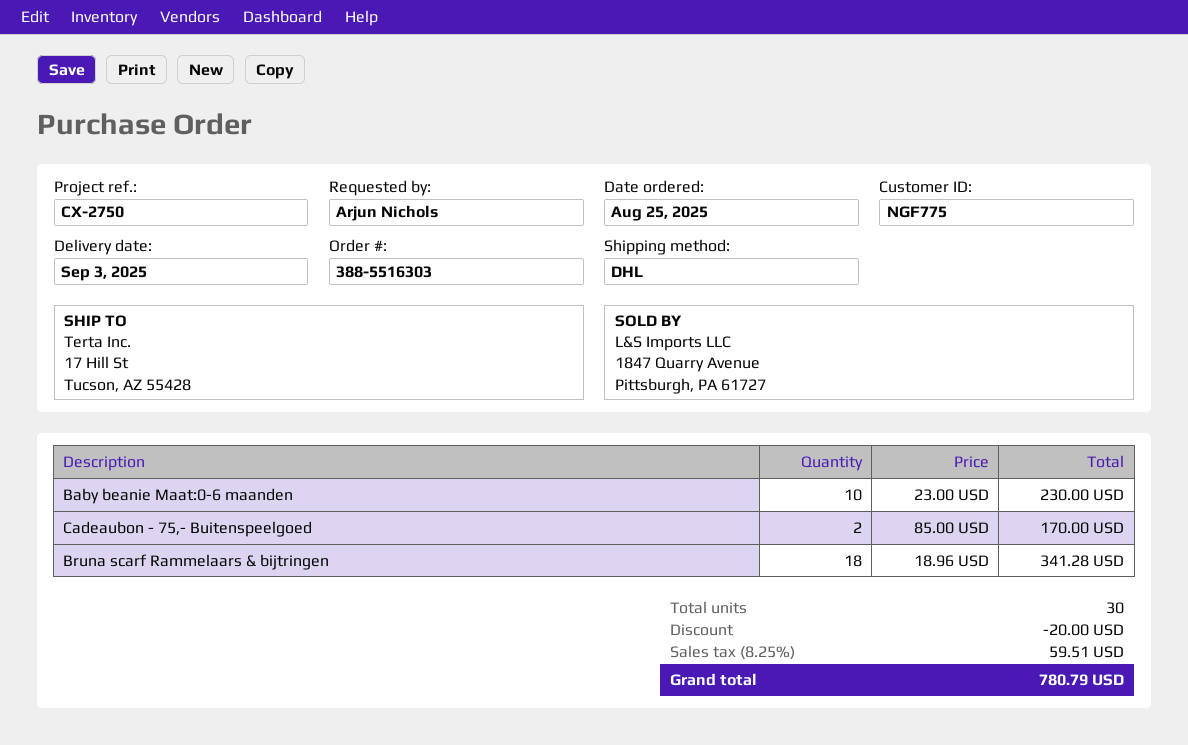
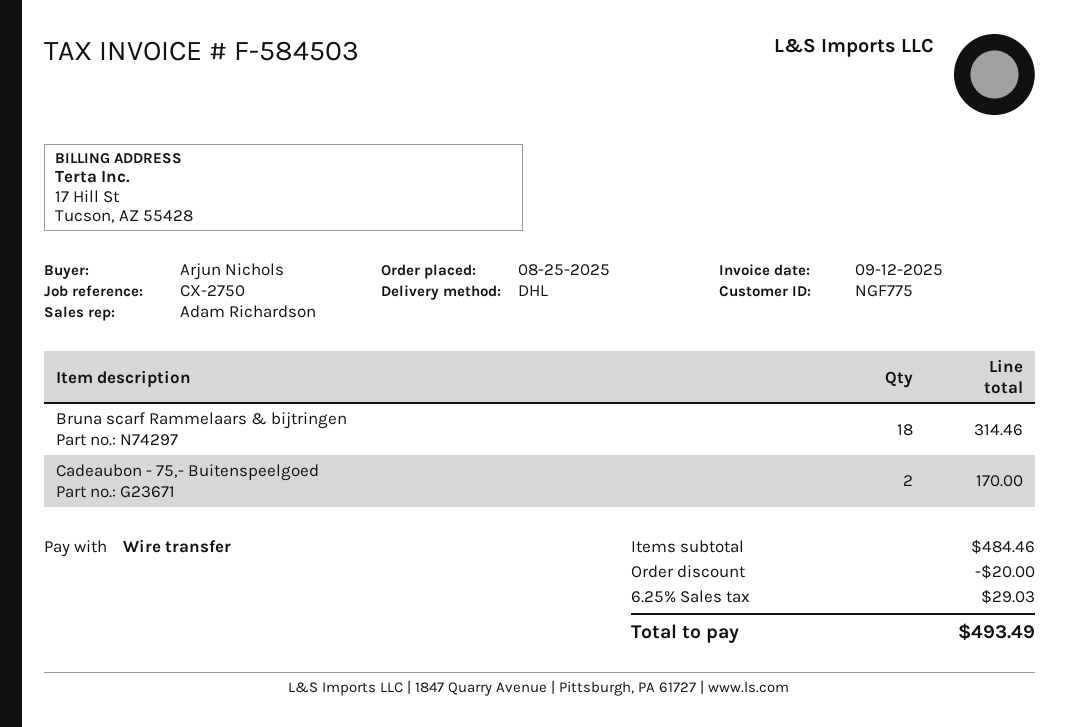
Baby beanie Maat:0-6 maanden: 10 for 230.00 -> none
Bruna scarf Rammelaars & bijtringen: 18 for 341.28 -> 18 for 314.46
tax: 8.25% = 59.51 -> 6.25% = 29.03
total: 780.79 -> 493.49

